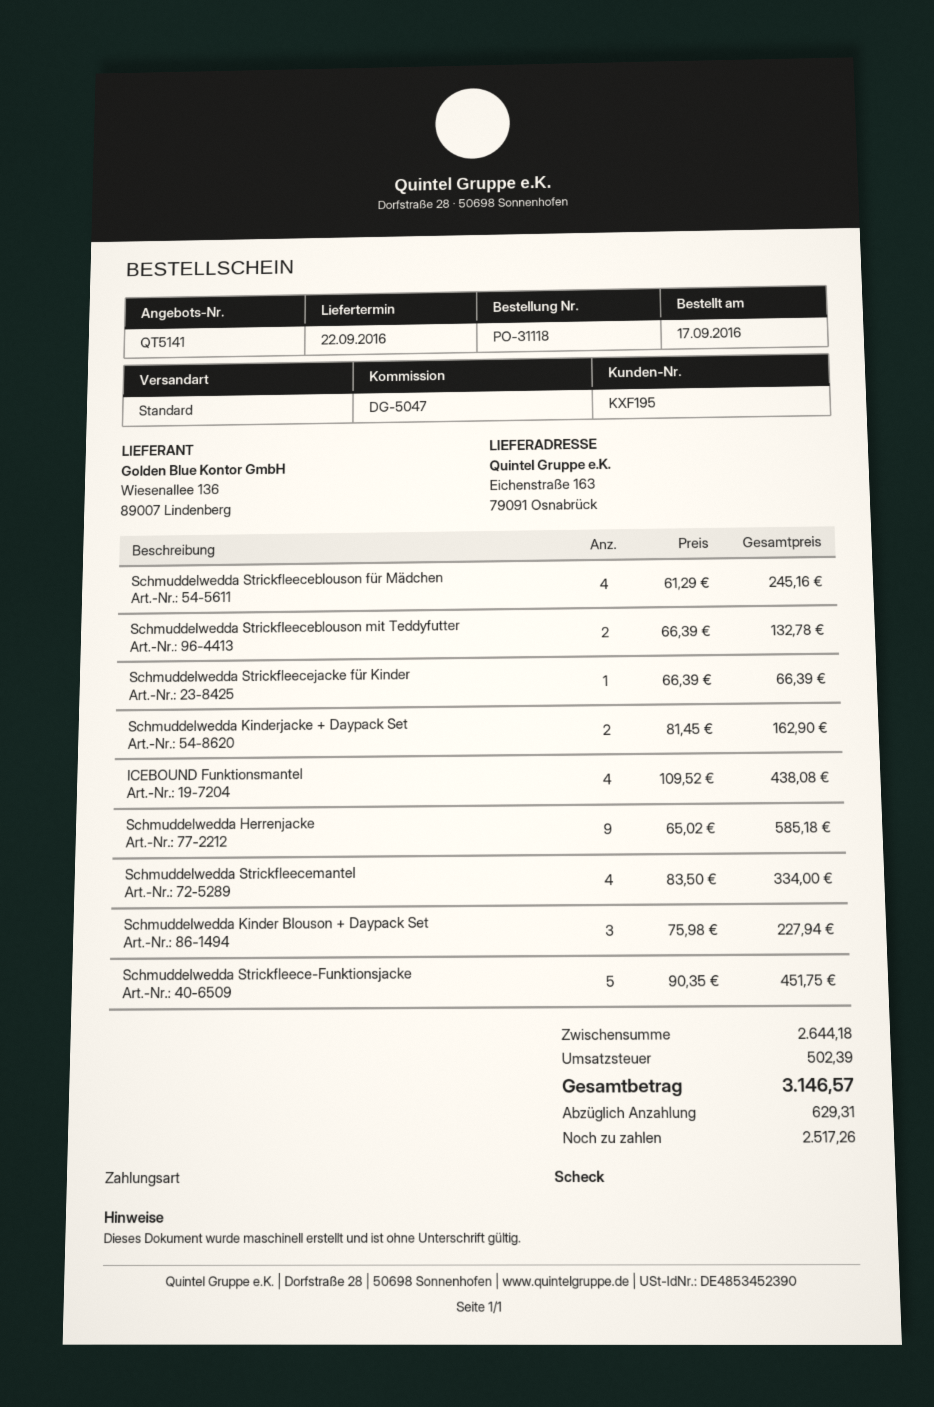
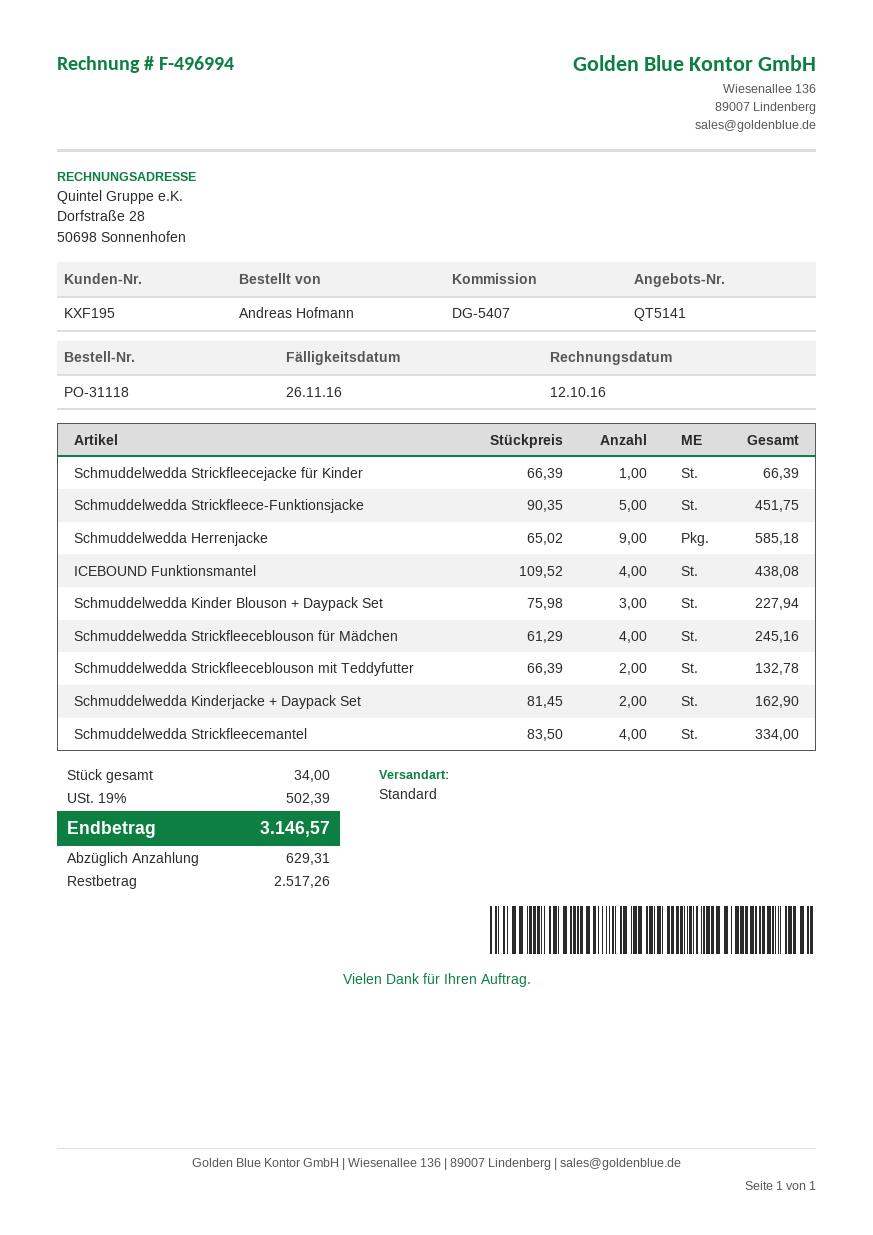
reference: DG-5047 -> DG-5407

